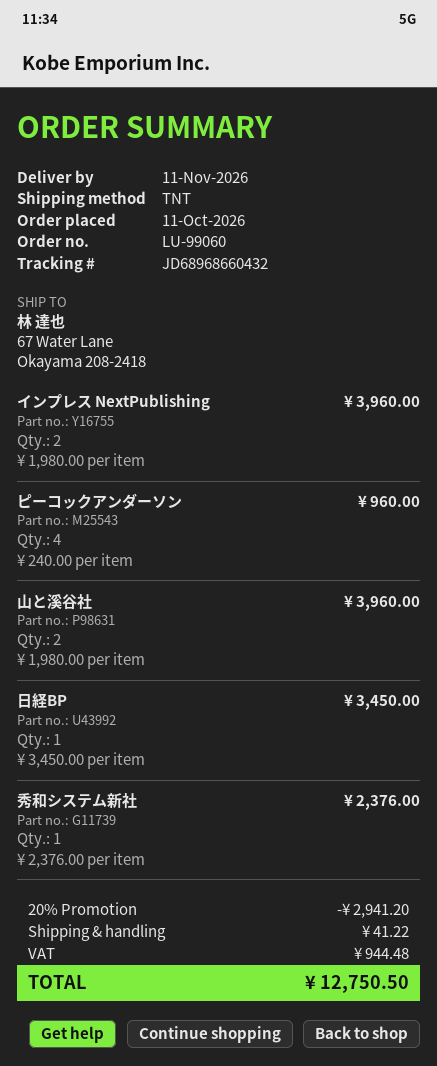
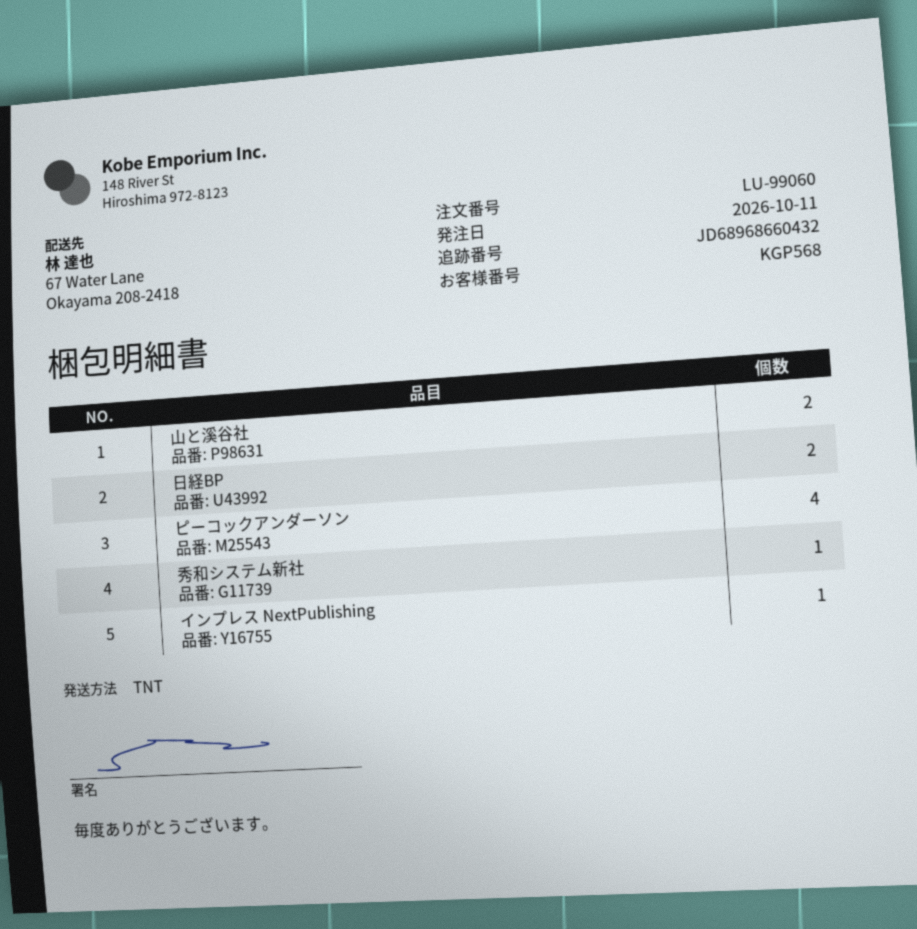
インプレス NextPublishing: 2 -> 1
日経BP: 1 -> 2

